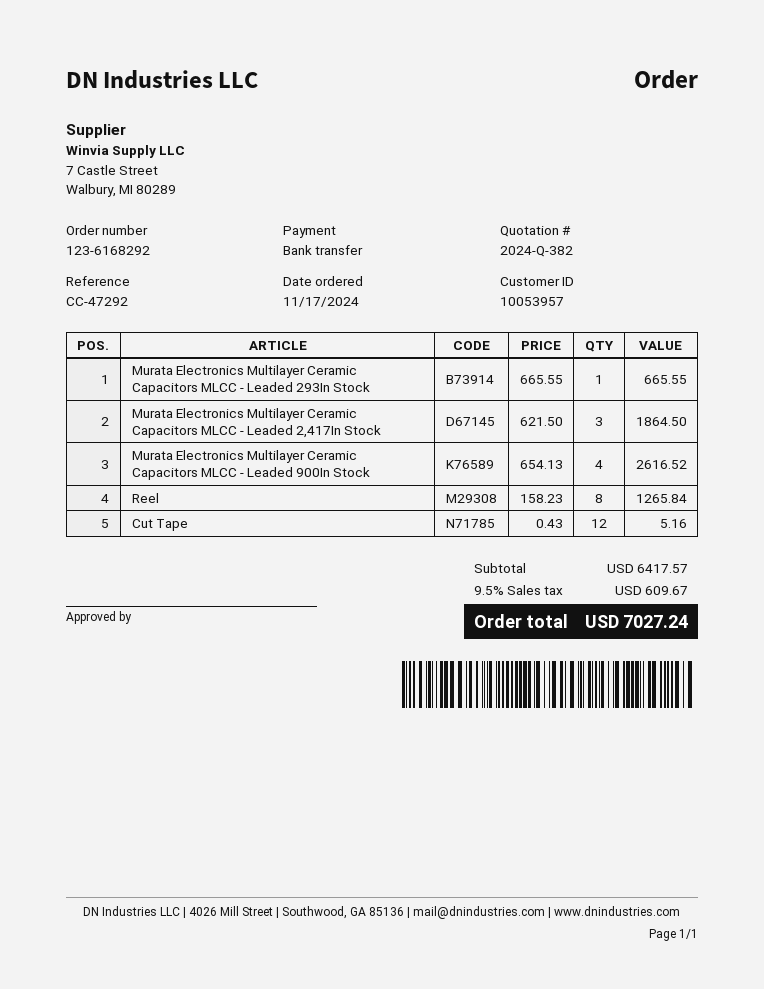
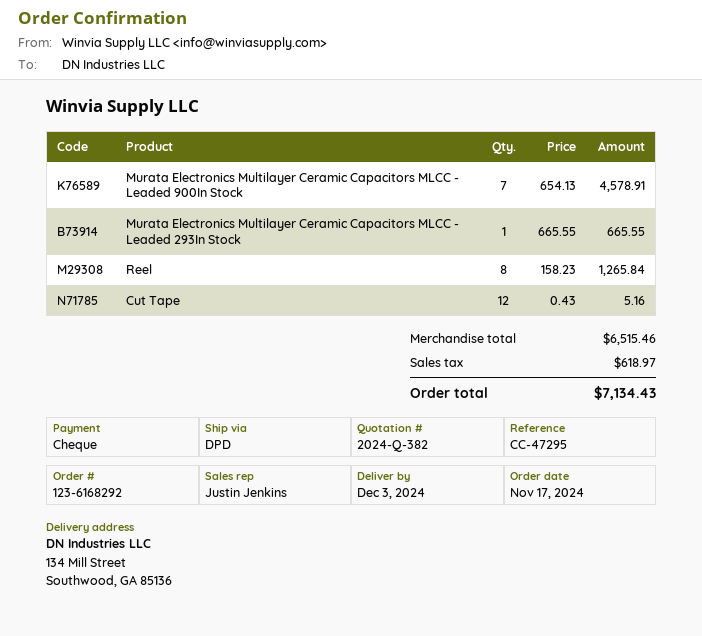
reference: CC-47292 -> CC-47295
payment method: bank transfer -> cheque
Murata Electronics Multilayer Ceramic Capacitors MLCC - Leaded 2,417In Stock: 3 x 621.50 = 1864.50 -> none
Murata Electronics Multilayer Ceramic Capacitors MLCC - Leaded 900In Stock: 4 x 654.13 = 2616.52 -> 7 x 654.13 = 4578.91
subtotal: 6417.57 -> 6515.46
tax: 609.67 -> 618.97
total: 7027.24 -> 7134.43

